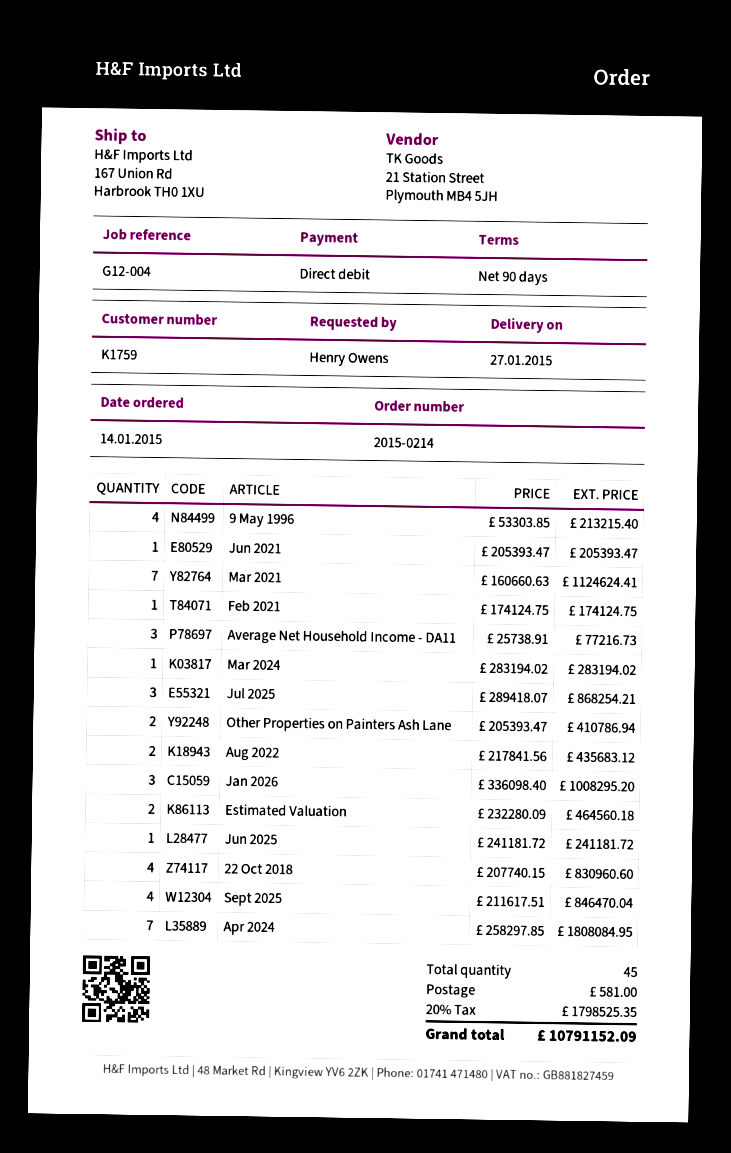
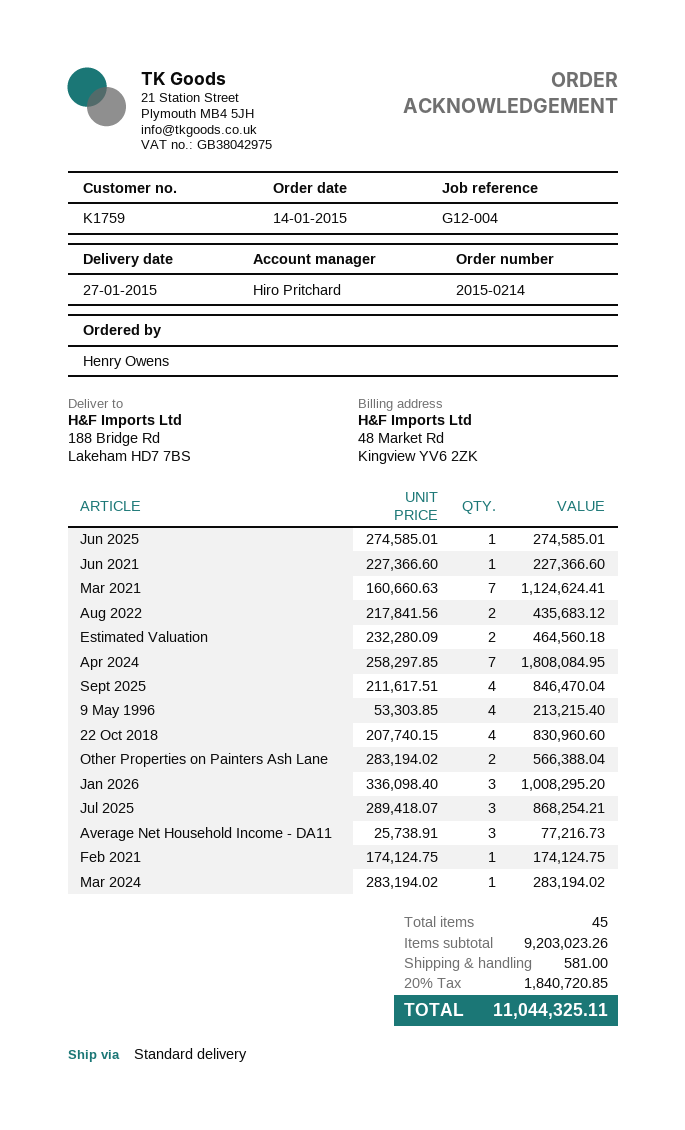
ship to: 167 Union Rd, Harbrook TH0 1XU -> 188 Bridge Rd, Lakeham HD7 7BS
Jun 2021: 1 x 205393.47 = 205393.47 -> 1 x 227366.60 = 227366.60
Other Properties on Painters Ash Lane: 2 x 205393.47 = 410786.94 -> 2 x 283194.02 = 566388.04
Jun 2025: 1 x 241181.72 = 241181.72 -> 1 x 274585.01 = 274585.01
tax: 20% = 1798525.35 -> 20% = 1840720.85
total: 10791152.09 -> 11044325.11

